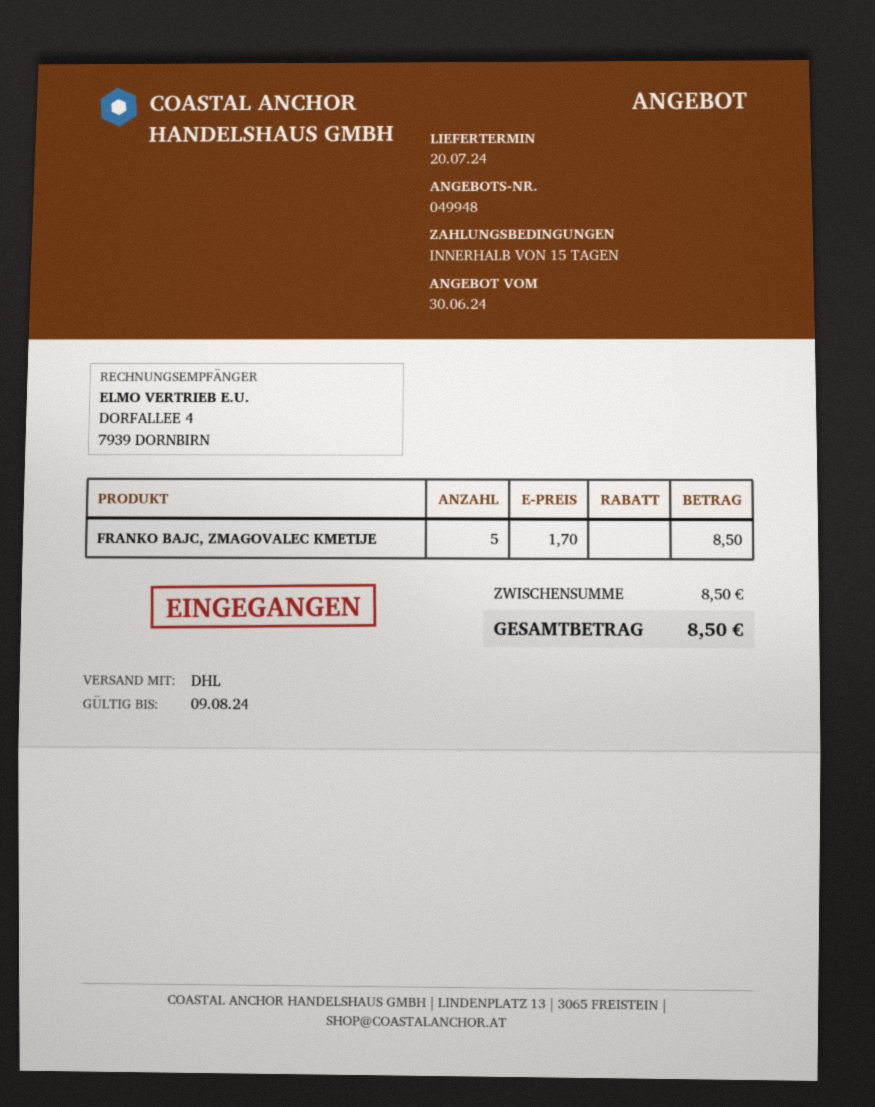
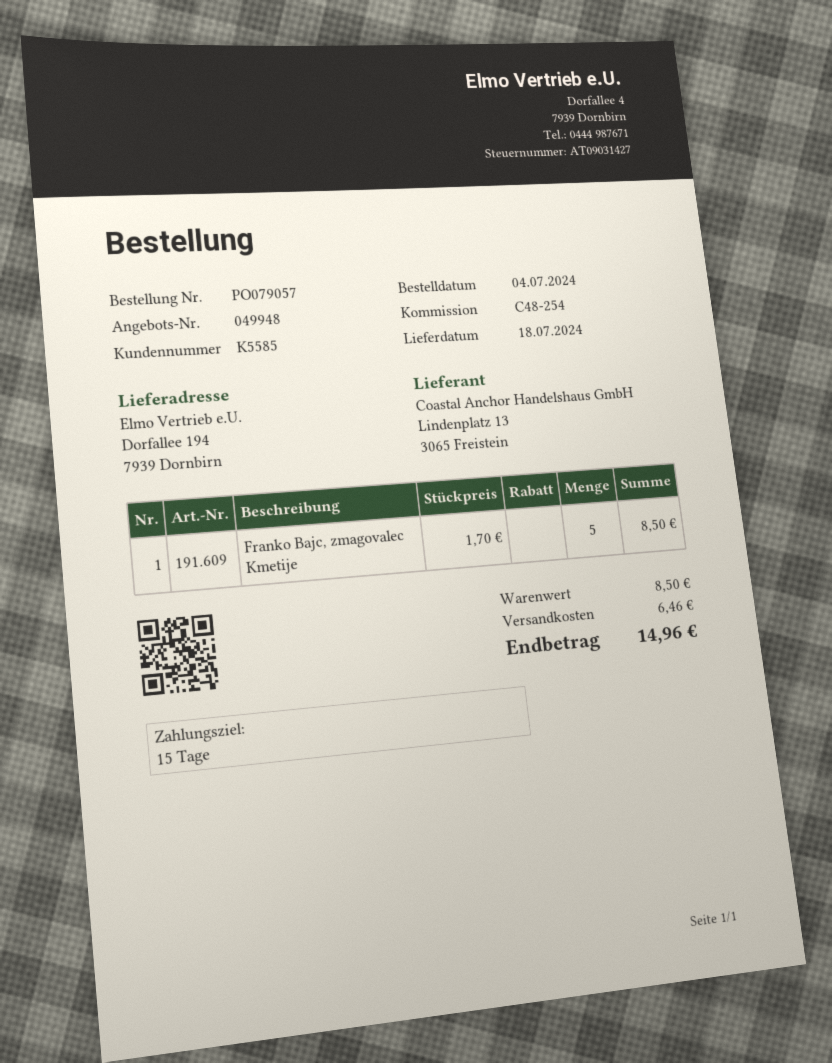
delivery date: 2024-07-20 -> 2024-07-18
shipping: none -> 6.46
total: 8.50 -> 14.96

